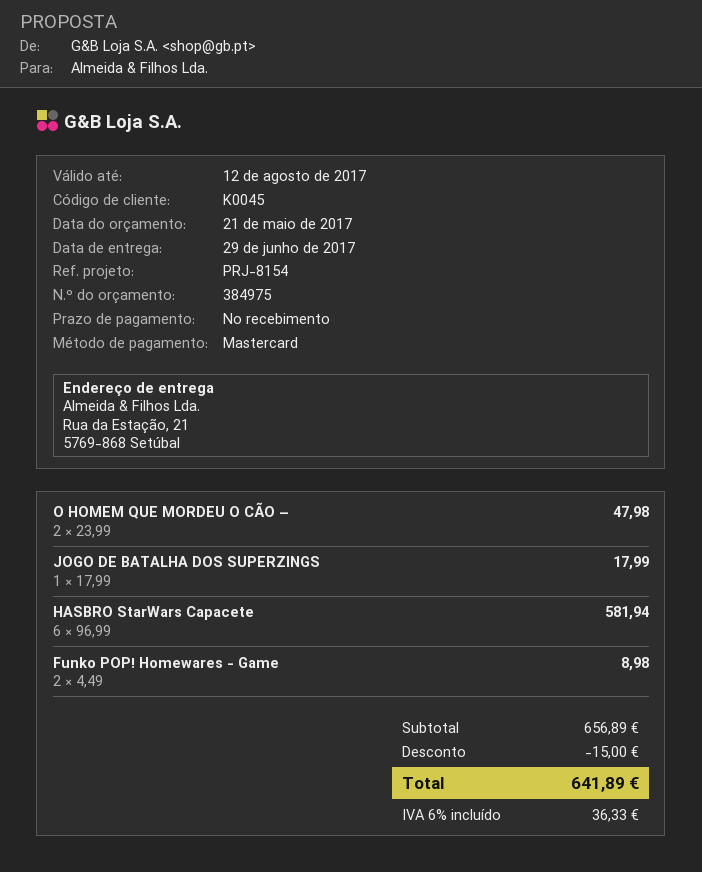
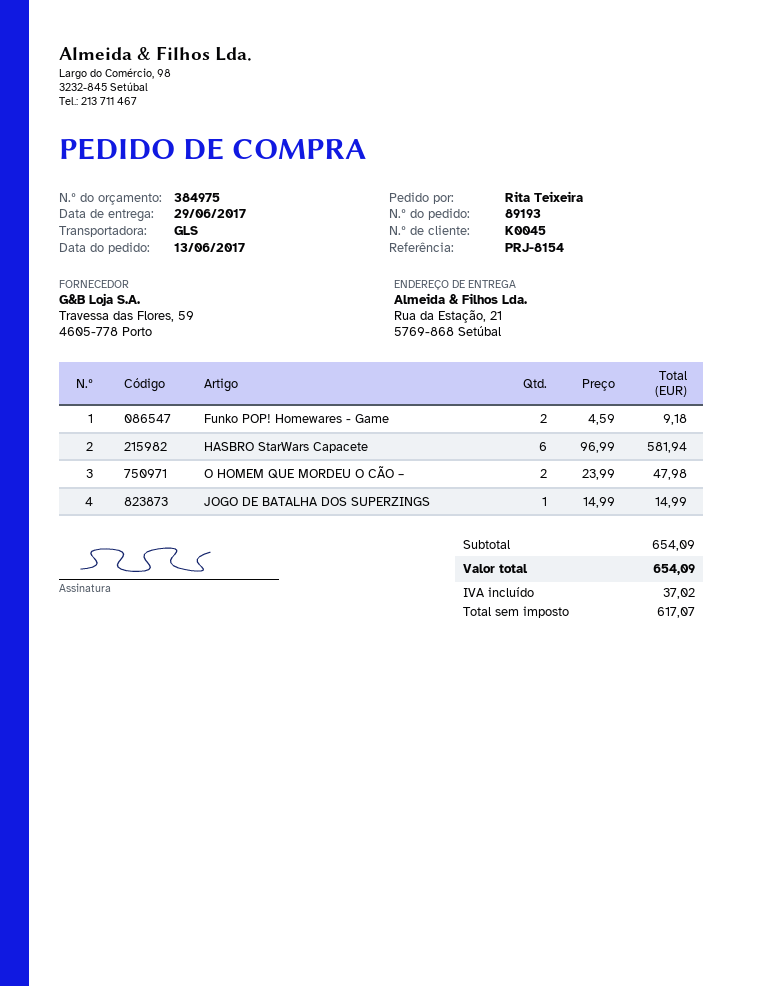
JOGO DE BATALHA DOS SUPERZINGS: 1 x 17.99 = 17.99 -> 1 x 14.99 = 14.99
Funko POP! Homewares - Game: 2 x 4.49 = 8.98 -> 2 x 4.59 = 9.18
subtotal: 656.89 -> 654.09
discount: 15.00 -> none
tax: 36.33 -> 37.02
total: 641.89 -> 654.09

